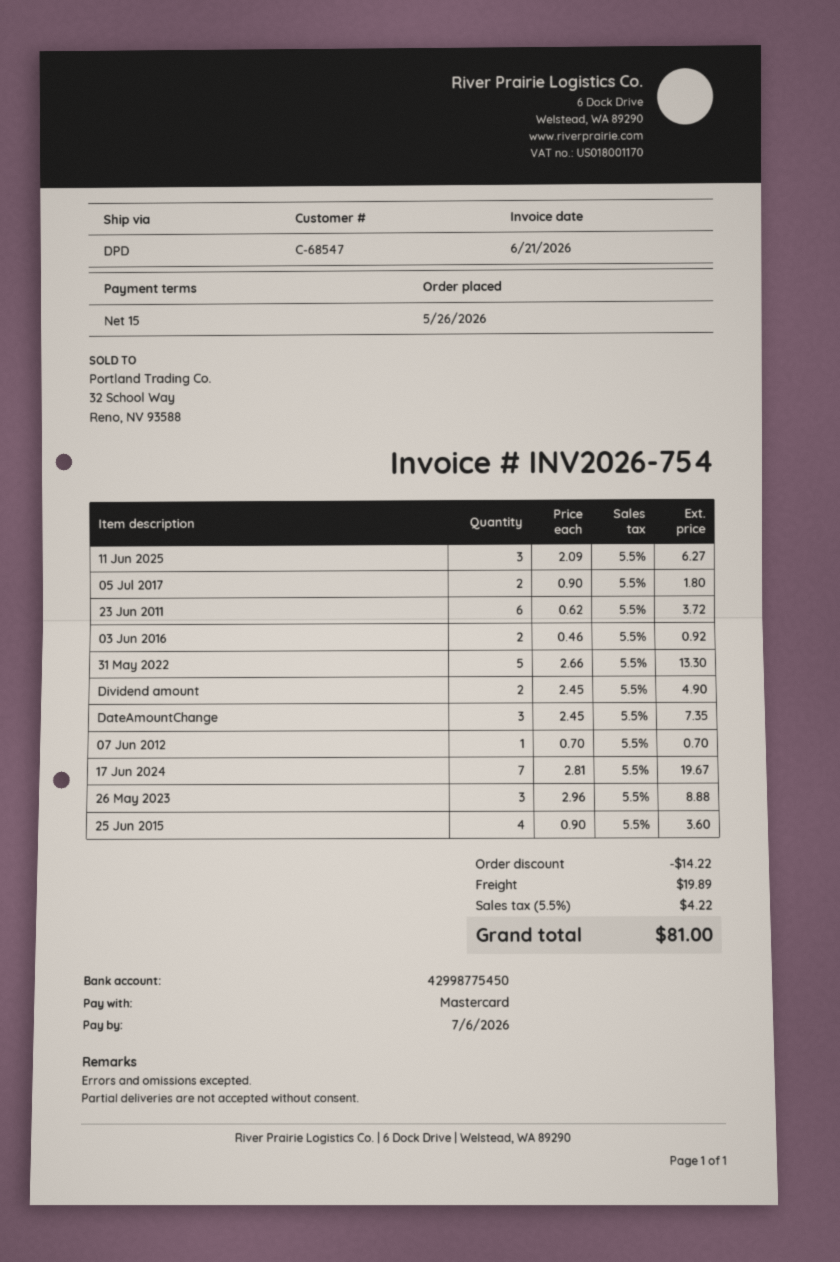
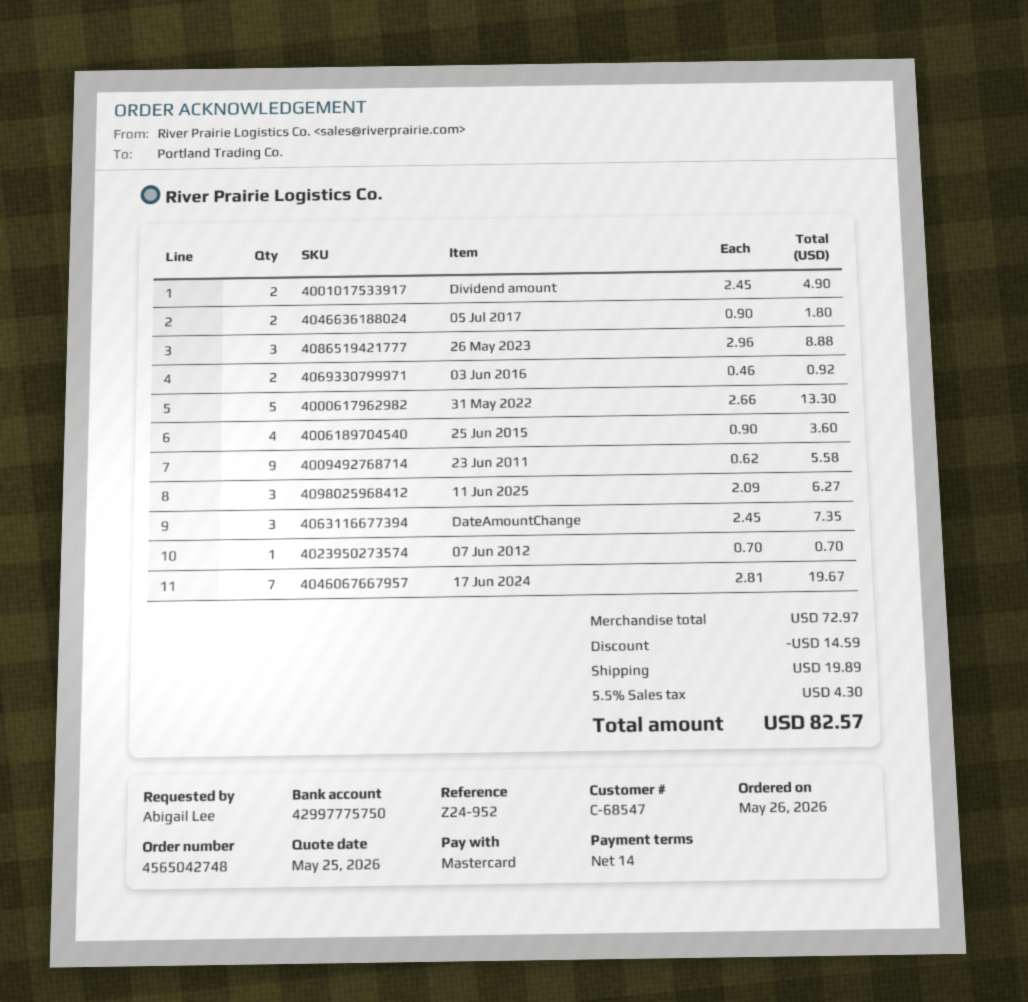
payment terms: 15 days -> 14 days
bank account: 42998775450 -> 42997775750
23 Jun 2011: 6 x 0.62 = 3.72 -> 9 x 0.62 = 5.58
discount: 14.22 -> 14.59
tax: 5.5% = 4.22 -> 5.5% = 4.30
total: 81.00 -> 82.57

